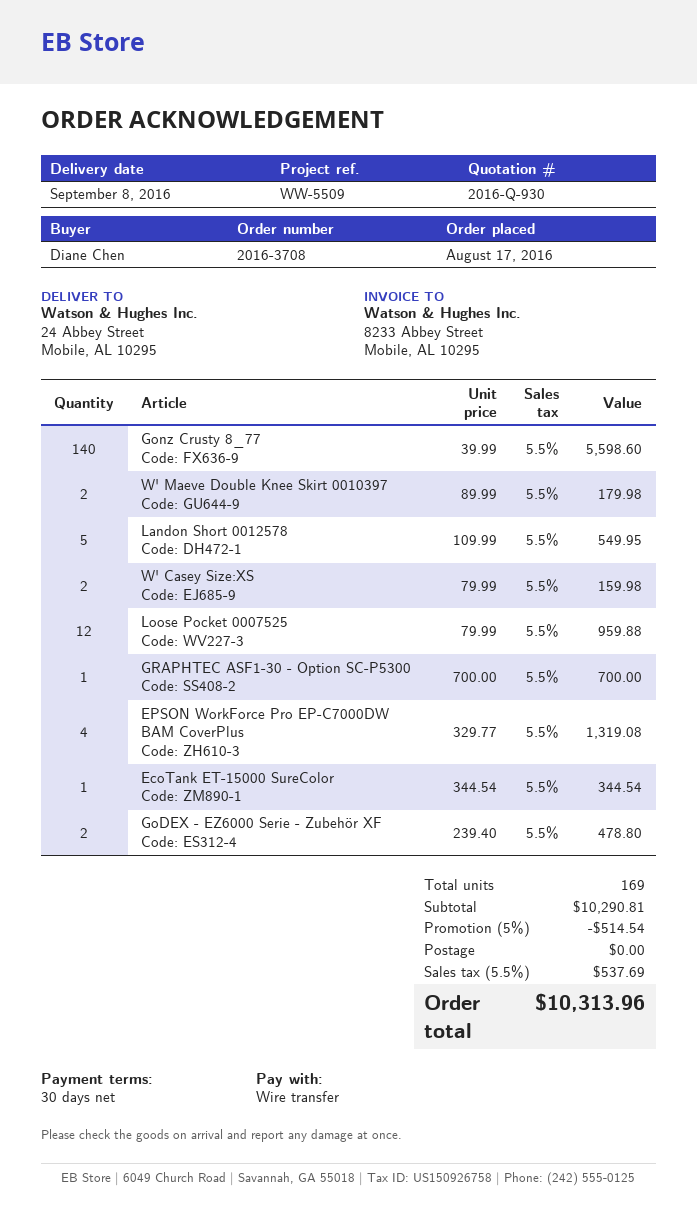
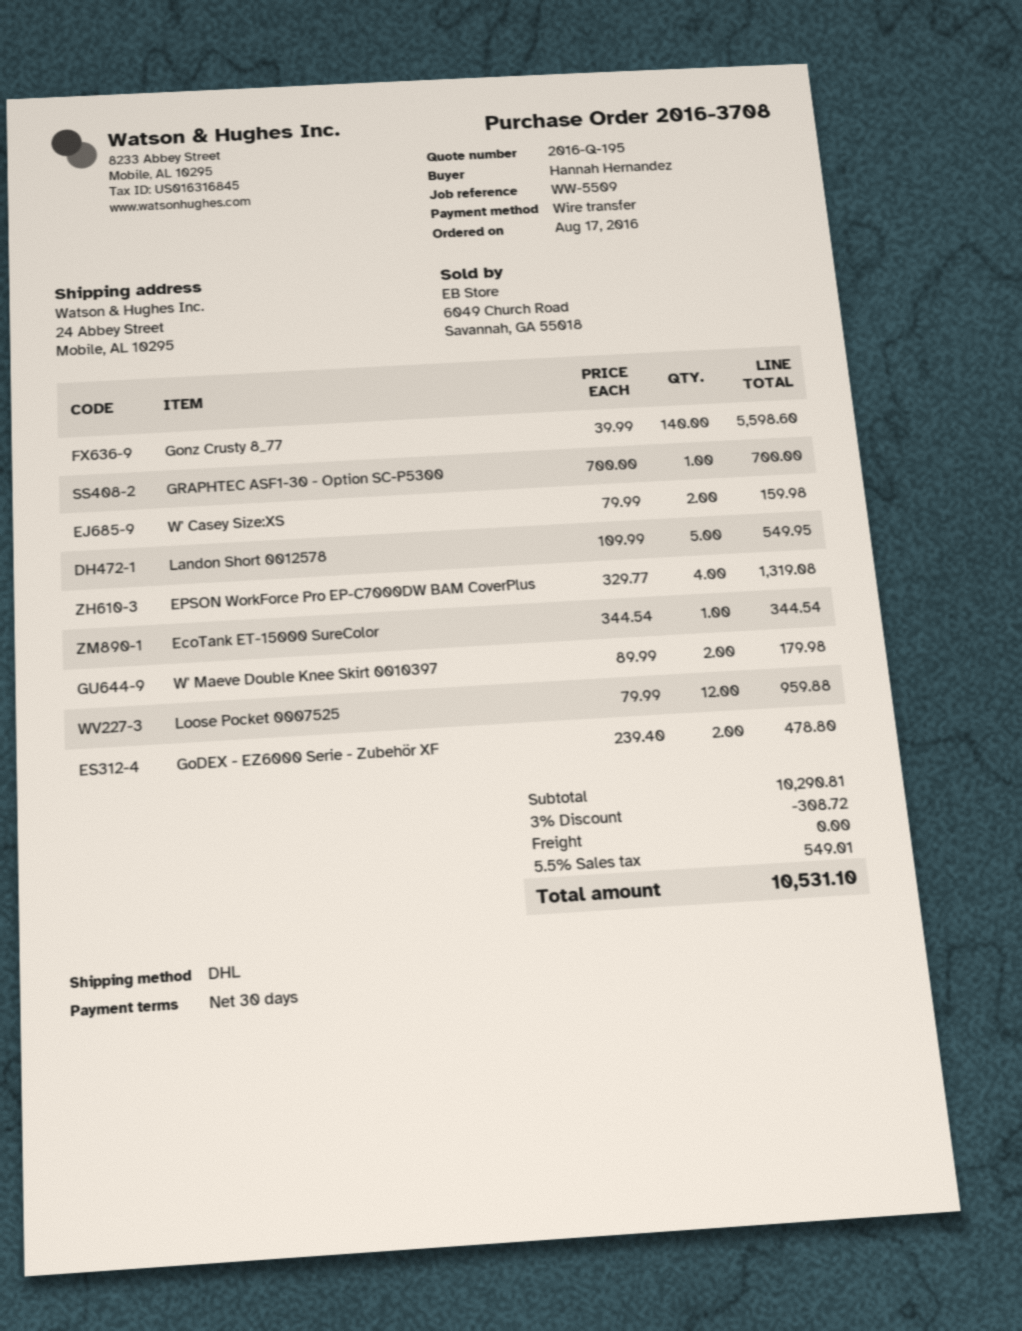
quote number: 2016-Q-930 -> 2016-Q-195
ordered by: Diane Chen -> Hannah Hernandez
discount: 5% = 514.54 -> 3% = 308.72
tax: 5.5% = 537.69 -> 5.5% = 549.01
total: 10313.96 -> 10531.10

